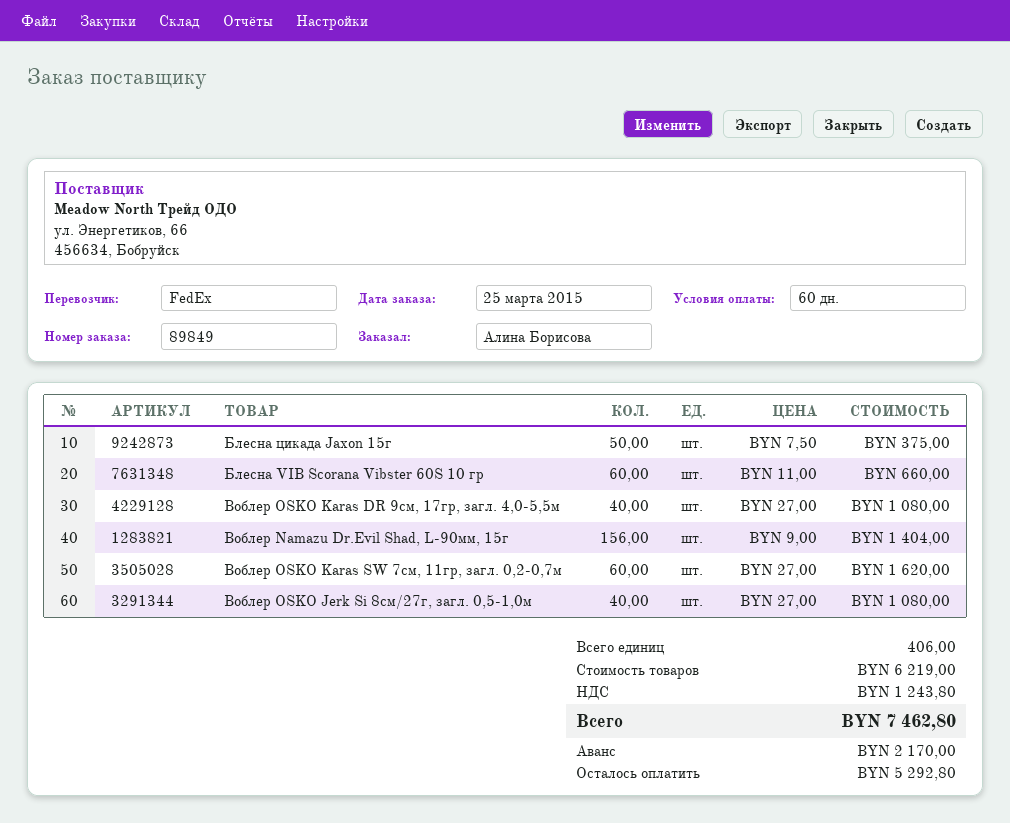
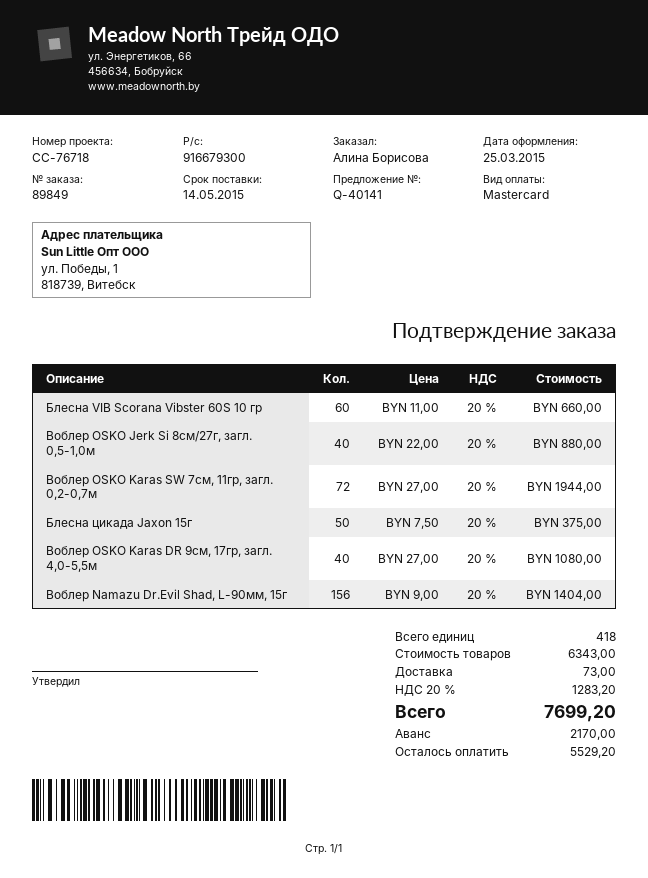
Воблер OSKO Karas SW 7см, 11гр, загл. 0,2-0,7м: 60 x 27.00 = 1620.00 -> 72 x 27.00 = 1944.00
Воблер OSKO Jerk Si 8см/27г, загл. 0,5-1,0м: 40 x 27.00 = 1080.00 -> 40 x 22.00 = 880.00
total quantity: 406 -> 418
subtotal: 6219.00 -> 6343.00
shipping: none -> 73.00
tax: 1243.80 -> 1283.20
total: 7462.80 -> 7699.20
balance: 5292.80 -> 5529.20

